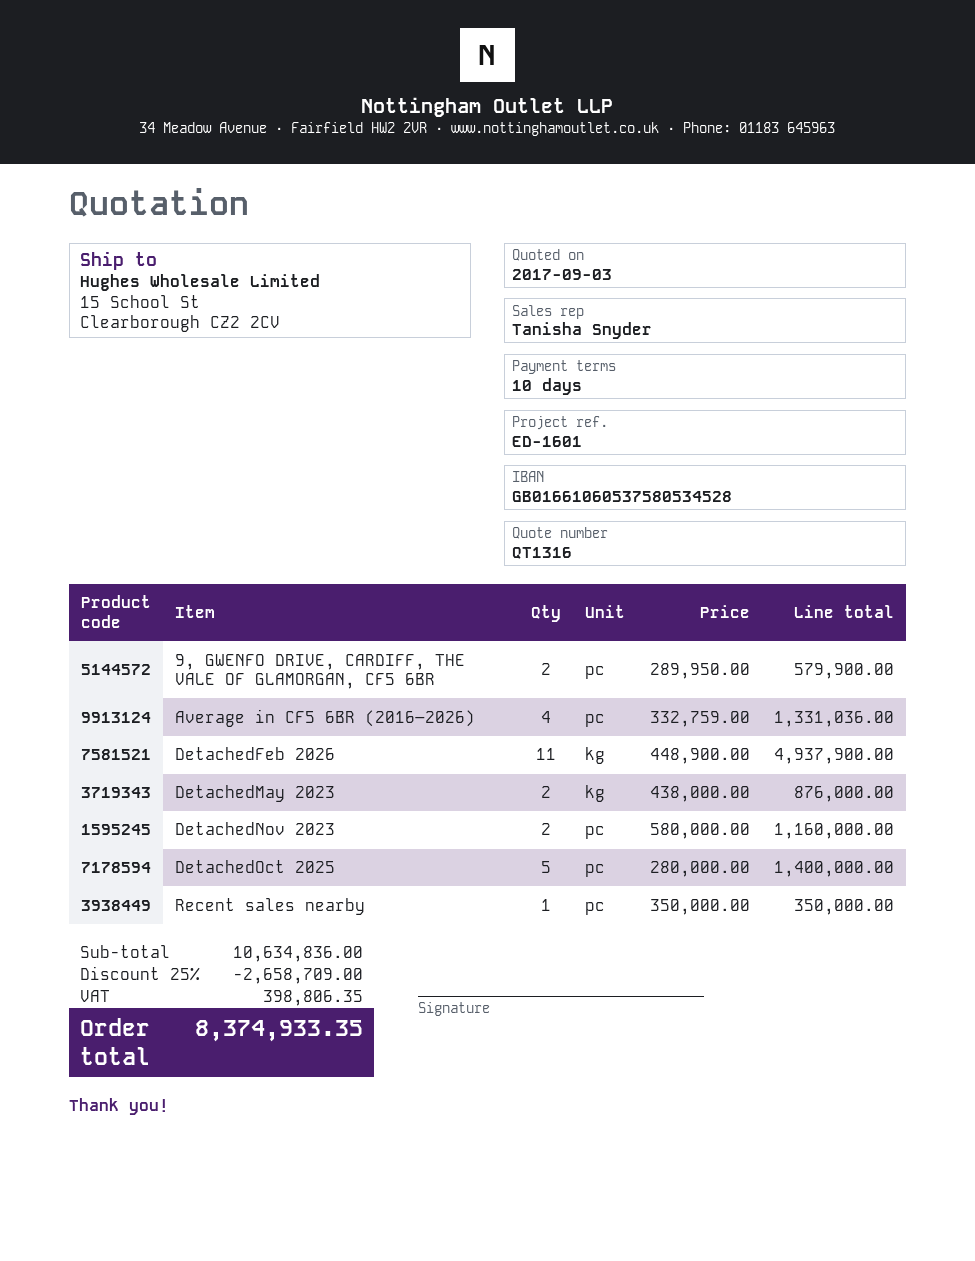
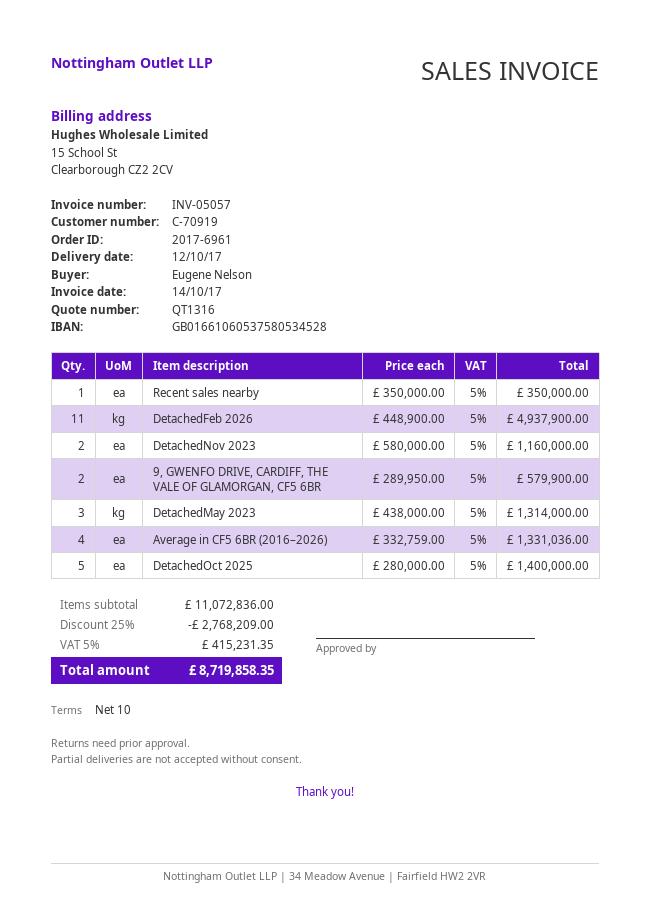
DetachedMay 2023: 2 x 438000.00 = 876000.00 -> 3 x 438000.00 = 1314000.00
subtotal: 10634836.00 -> 11072836.00
discount: 25% = 2658709.00 -> 25% = 2768209.00
tax: 398806.35 -> 415231.35
total: 8374933.35 -> 8719858.35

